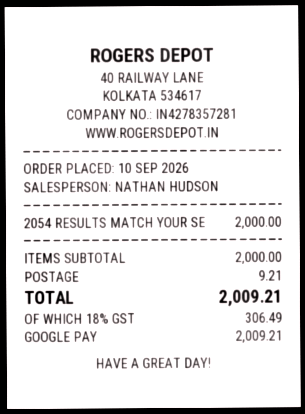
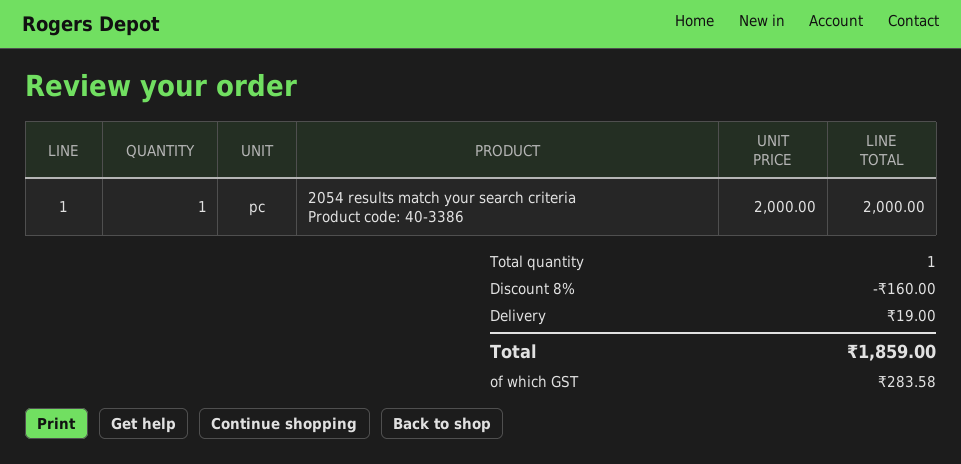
discount: none -> 8% = 160.00
shipping: 9.21 -> 19.00
tax: 306.49 -> 283.58
total: 2009.21 -> 1859.00

